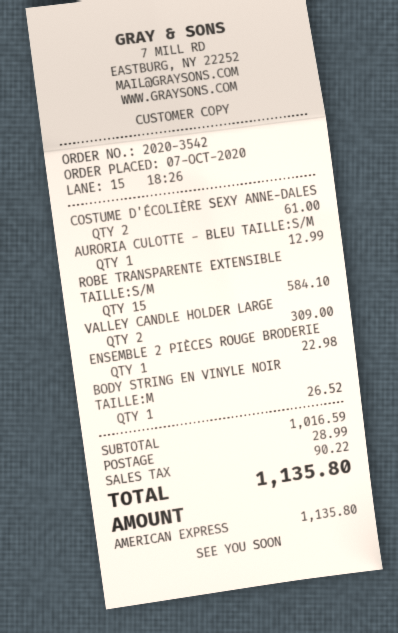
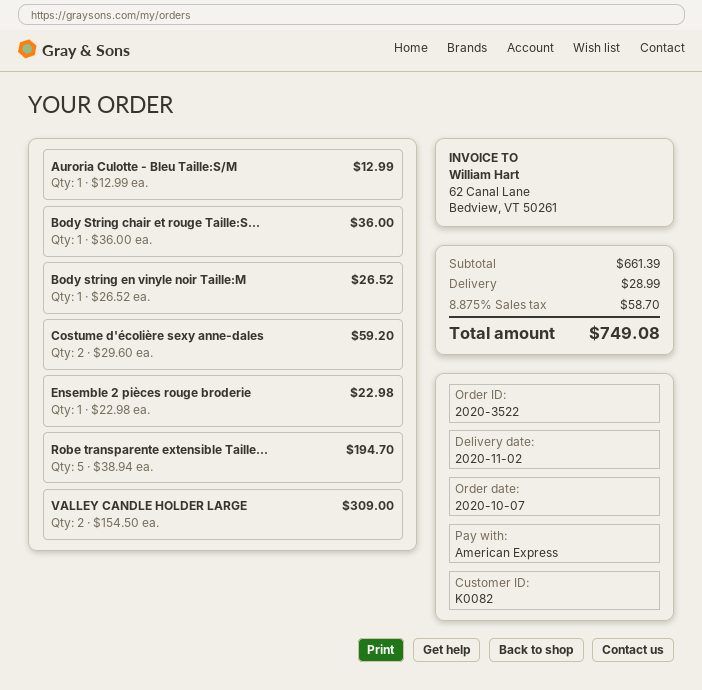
order number: 2020-3542 -> 2020-3522
COSTUME D'ÉCOLIÈRE SEXY ANNE-DALES: 2 for 61.00 -> 2 for 59.20
ROBE TRANSPARENTE EXTENSIBLE TAILLE:S/M: 15 for 584.10 -> 5 for 194.70
Body String chair et rouge Taille:S...: none -> 1 for 36.00
subtotal: 1016.59 -> 661.39
tax: 90.22 -> 58.70
total: 1135.80 -> 749.08

